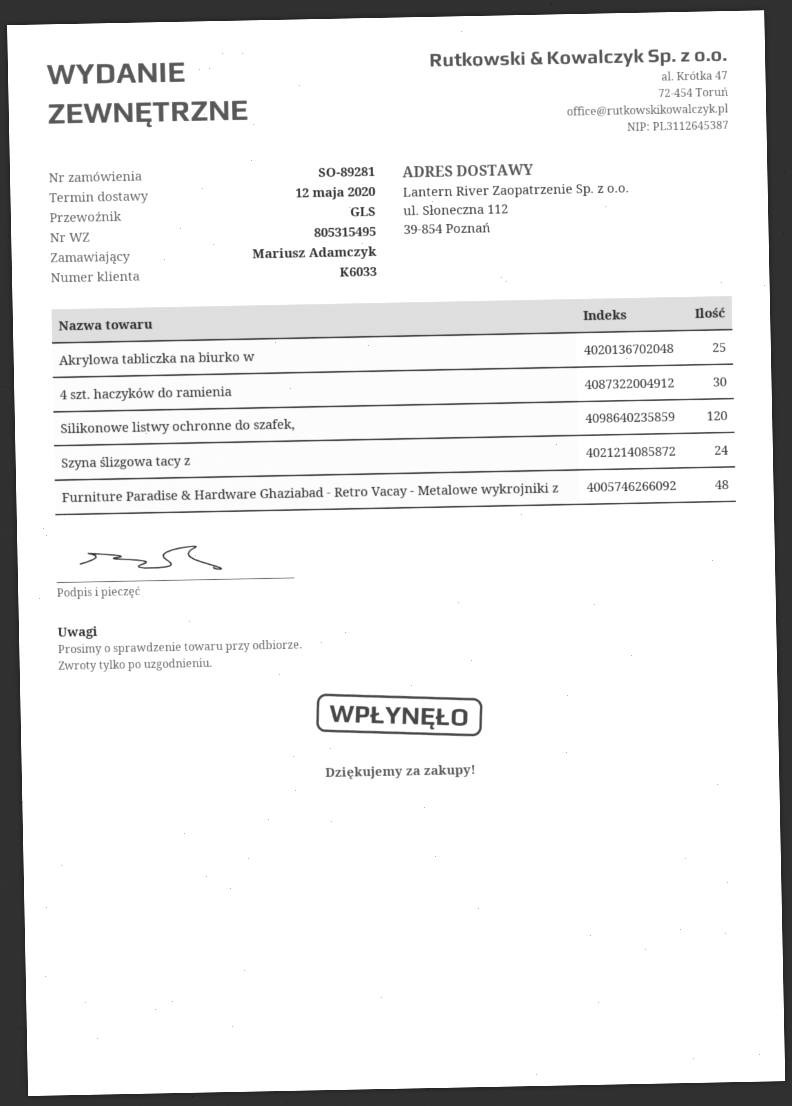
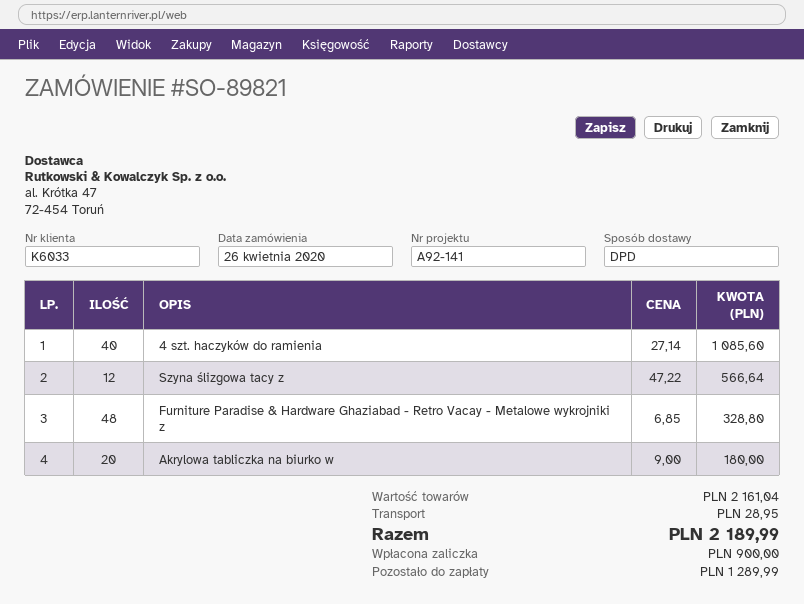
order number: SO-89281 -> SO-89821
shipping method: GLS -> DPD
Akrylowa tabliczka na biurko w: 25 -> 20
4 szt. haczyków do ramienia: 30 -> 40
Silikonowe listwy ochronne do szafek,: 120 -> none
Szyna ślizgowa tacy z: 24 -> 12

